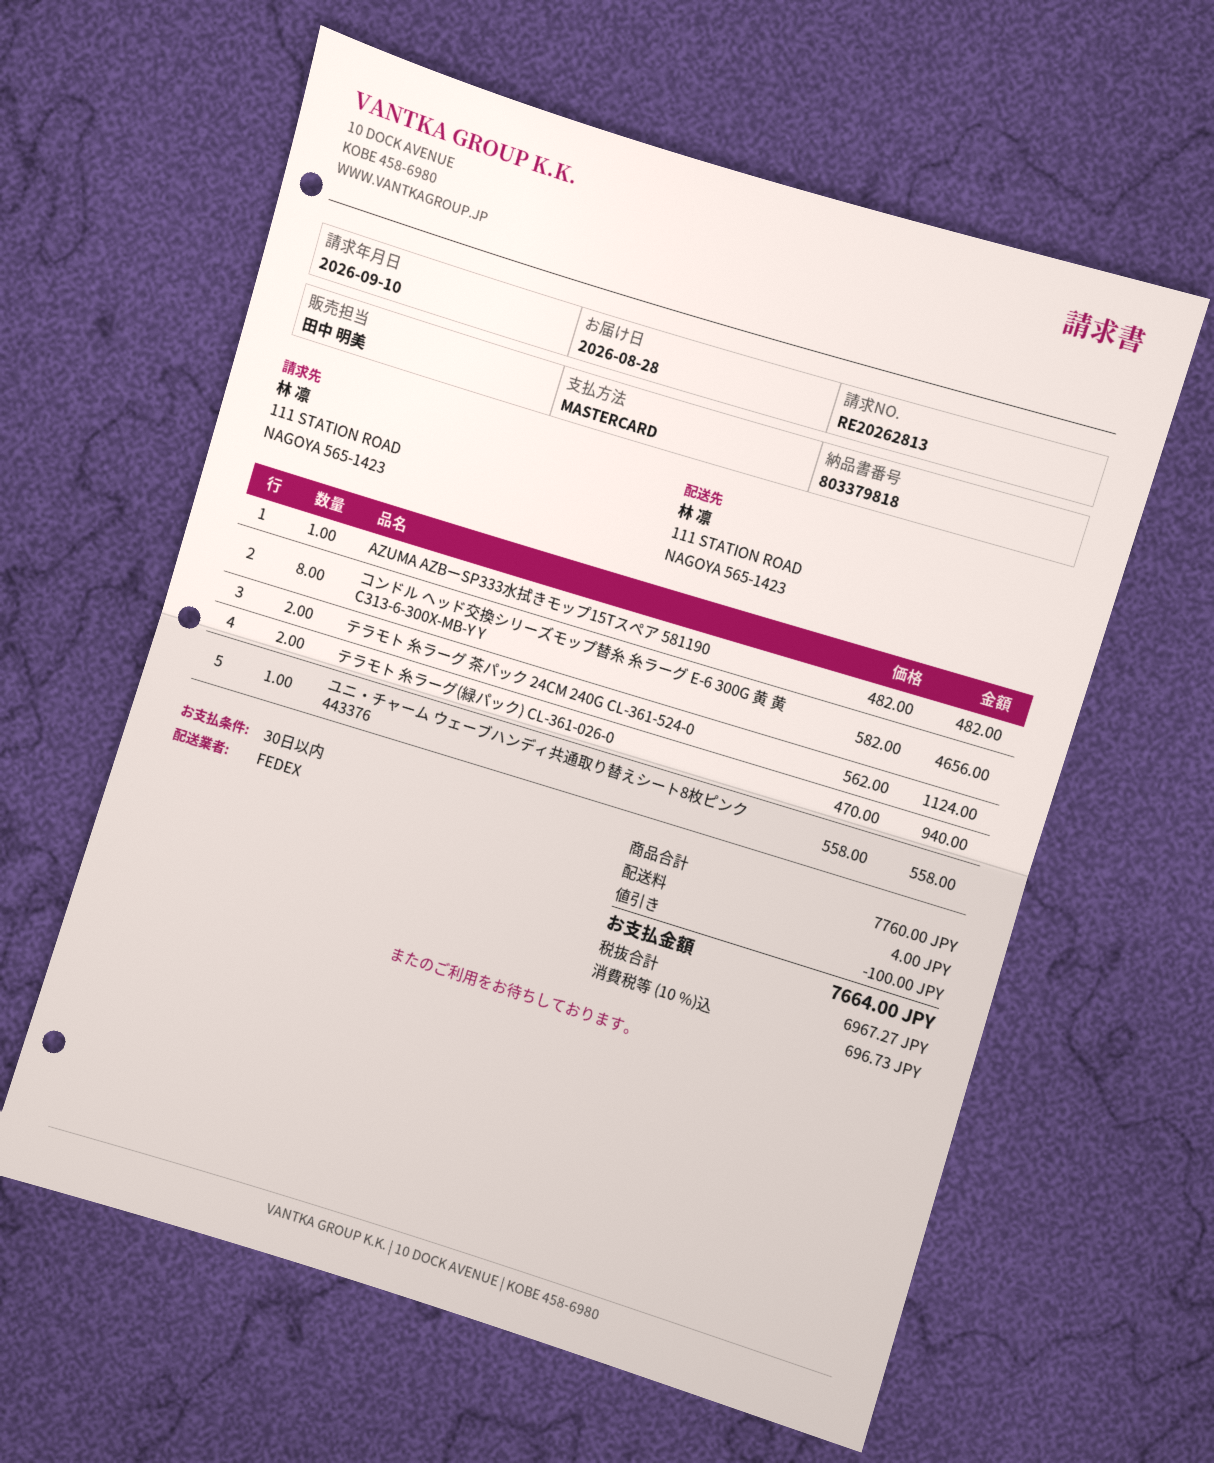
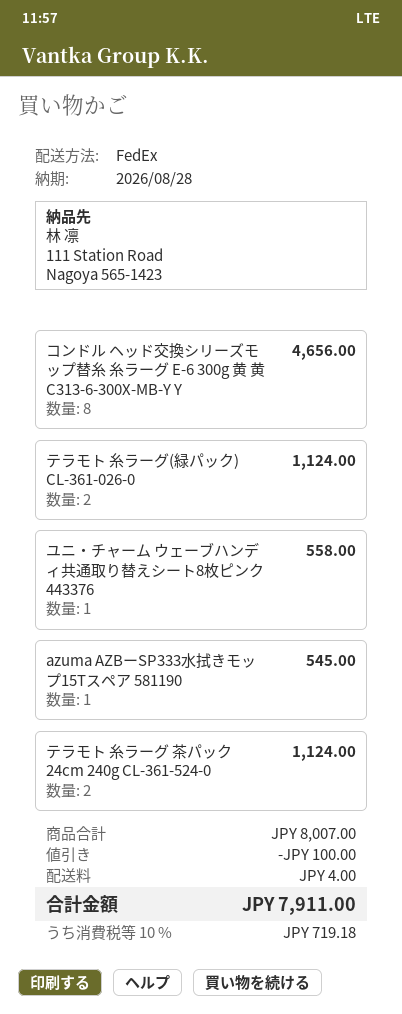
AZUMA AZBーSP333水拭きモップ15Tスペア 581190: 1 for 482.00 -> 1 for 545.00
テラモト 糸ラーグ(緑パック) CL-361-026-0: 2 for 940.00 -> 2 for 1124.00
subtotal: 7760.00 -> 8007.00
tax: 10% = 696.73 -> 10% = 719.18
total: 7664.00 -> 7911.00

